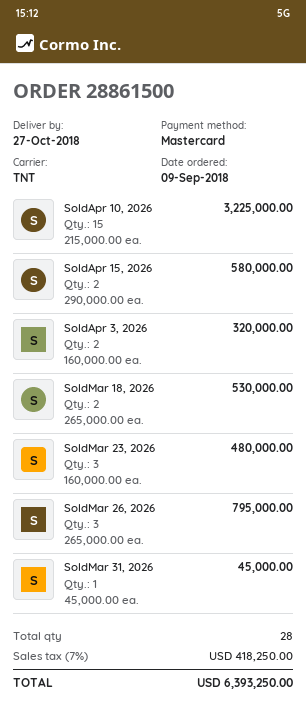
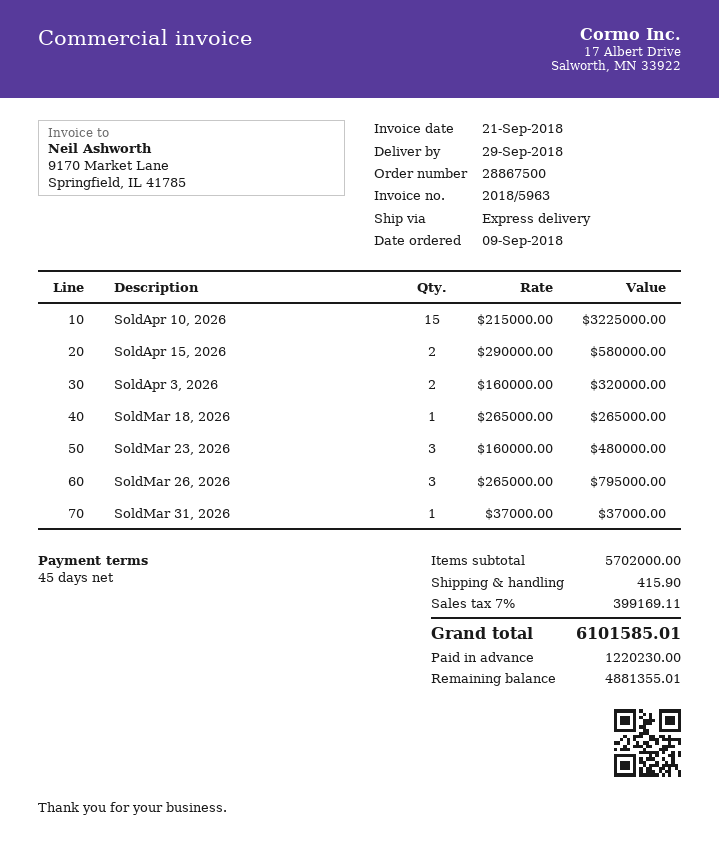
order number: 28861500 -> 28867500
delivery date: 2018-10-27 -> 2018-09-29
shipping method: TNT -> express
SoldMar 18, 2026: 2 x 265000.00 = 530000.00 -> 1 x 265000.00 = 265000.00
SoldMar 31, 2026: 1 x 45000.00 = 45000.00 -> 1 x 37000.00 = 37000.00
shipping: none -> 415.90
tax: 7% = 418250.00 -> 7% = 399169.11
total: 6393250.00 -> 6101585.01

